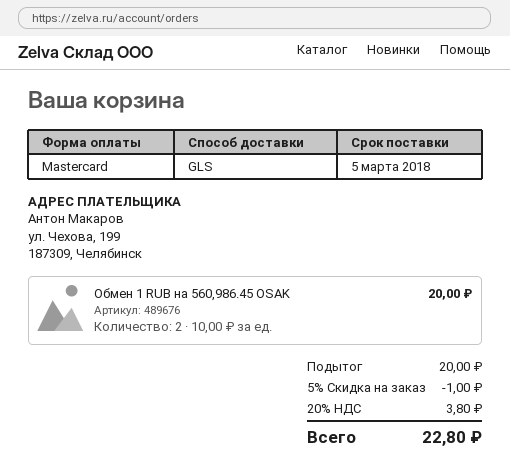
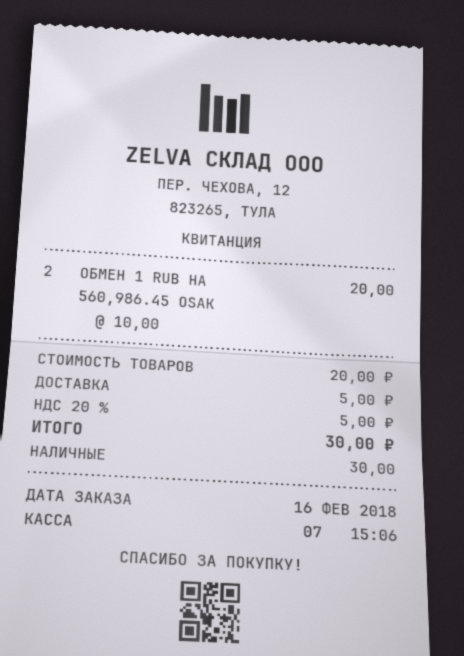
payment method: Mastercard -> cash
discount: 5% = 1.00 -> none
shipping: none -> 5.00
tax: 20% = 3.80 -> 20% = 5.00
total: 22.80 -> 30.00

